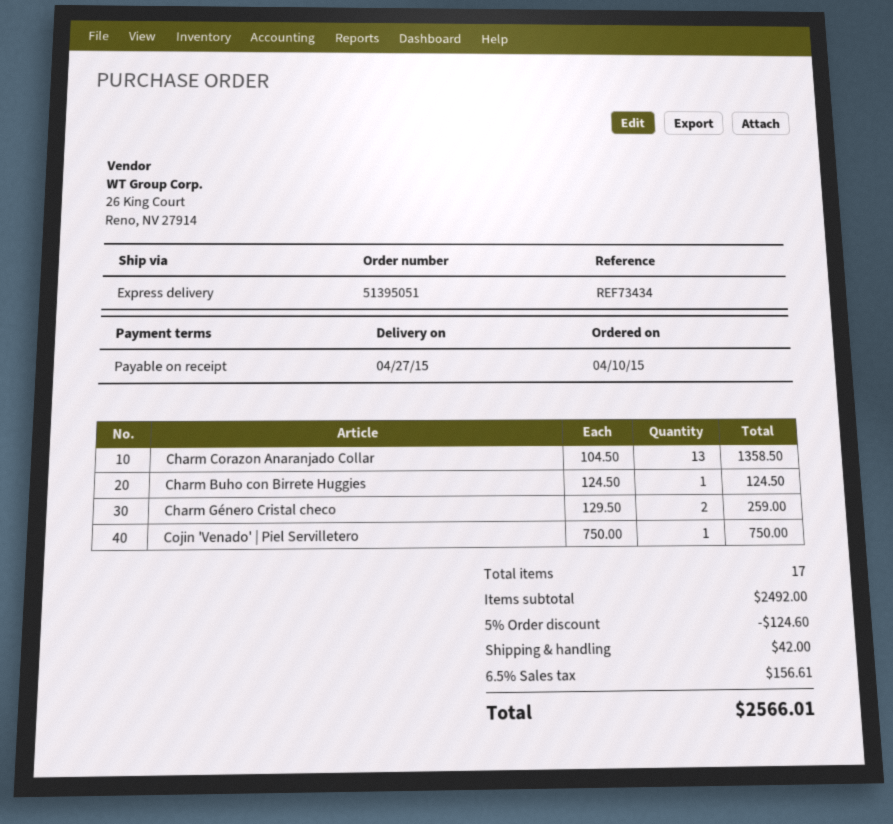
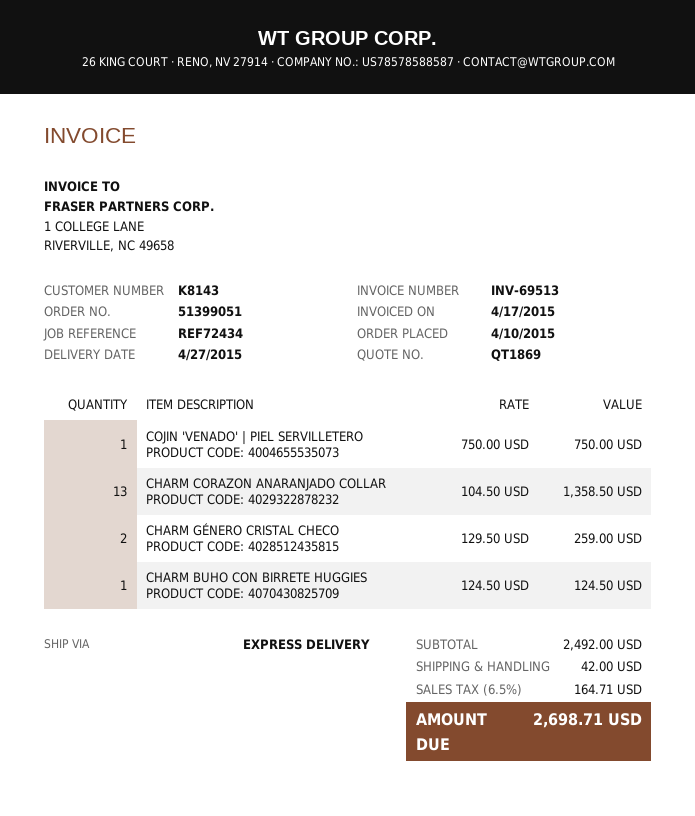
order number: 51395051 -> 51399051
reference: REF73434 -> REF72434
discount: 5% = 124.60 -> none
tax: 6.5% = 156.61 -> 6.5% = 164.71
total: 2566.01 -> 2698.71

